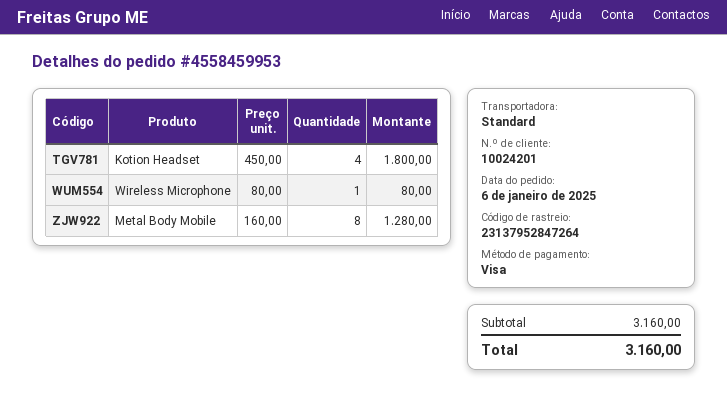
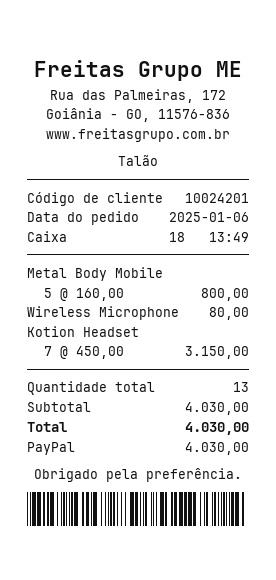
payment method: Visa -> PayPal
Kotion Headset: 4 x 450.00 = 1800.00 -> 7 x 450.00 = 3150.00
Metal Body Mobile: 8 x 160.00 = 1280.00 -> 5 x 160.00 = 800.00
subtotal: 3160.00 -> 4030.00
total: 3160.00 -> 4030.00

